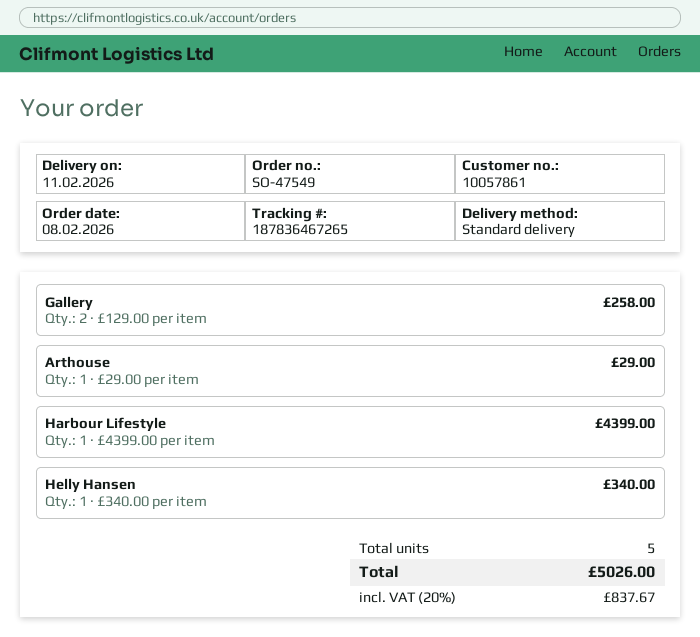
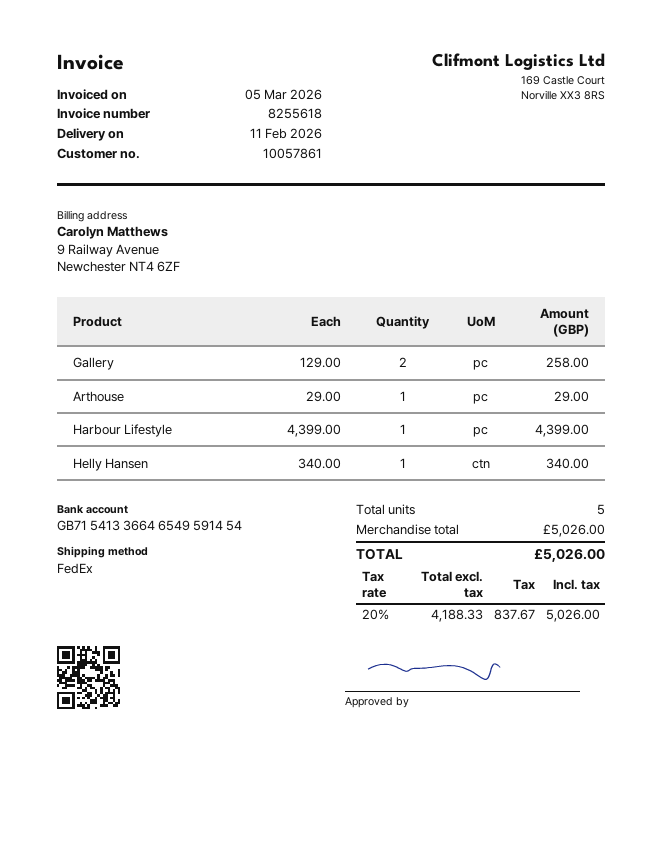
shipping method: standard -> FedEx

